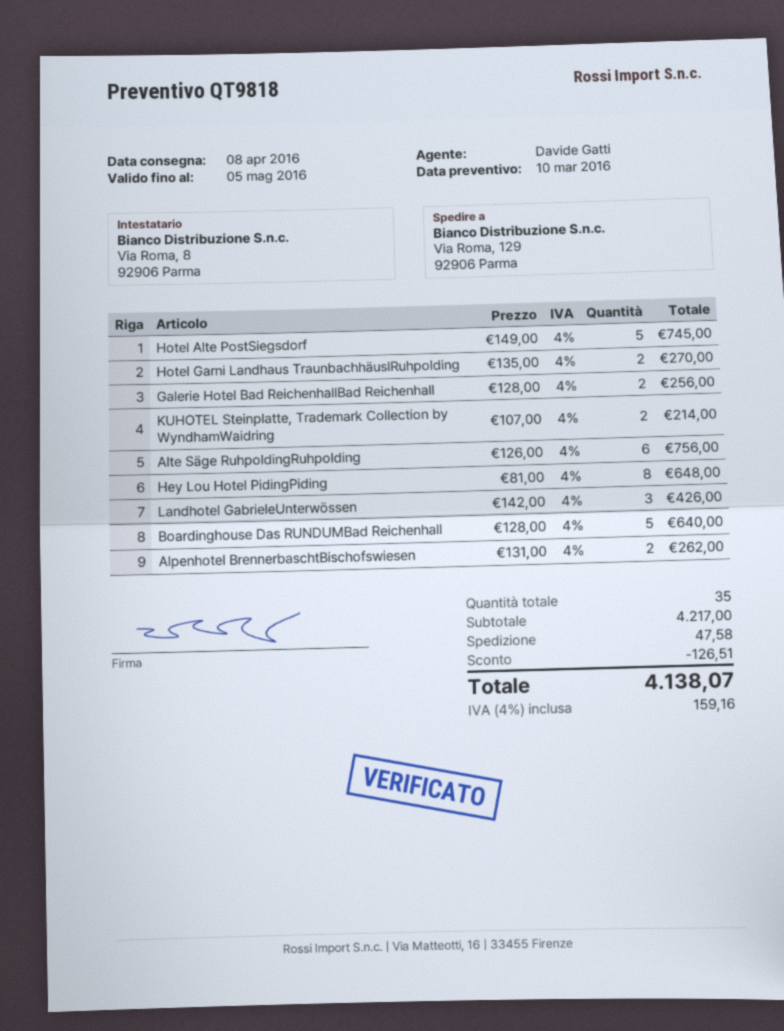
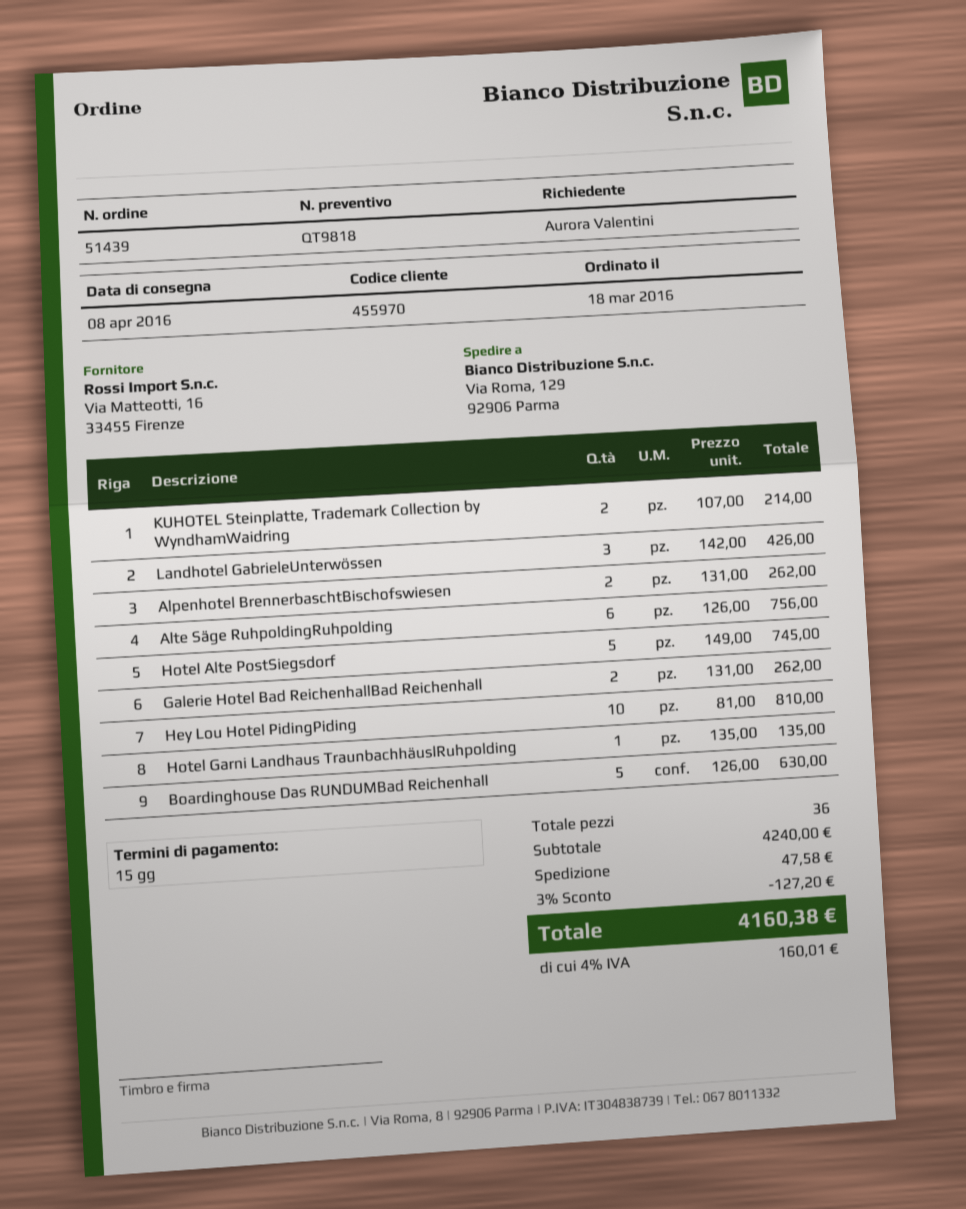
Hotel Garni Landhaus TraunbachhäuslRuhpolding: 2 x 135.00 = 270.00 -> 1 x 135.00 = 135.00
Galerie Hotel Bad ReichenhallBad Reichenhall: 2 x 128.00 = 256.00 -> 2 x 131.00 = 262.00
Hey Lou Hotel PidingPiding: 8 x 81.00 = 648.00 -> 10 x 81.00 = 810.00
Boardinghouse Das RUNDUMBad Reichenhall: 5 x 128.00 = 640.00 -> 5 x 126.00 = 630.00
total quantity: 35 -> 36
subtotal: 4217.00 -> 4240.00
discount: 126.51 -> 127.20
tax: 4% = 159.16 -> 4% = 160.01
total: 4138.07 -> 4160.38

